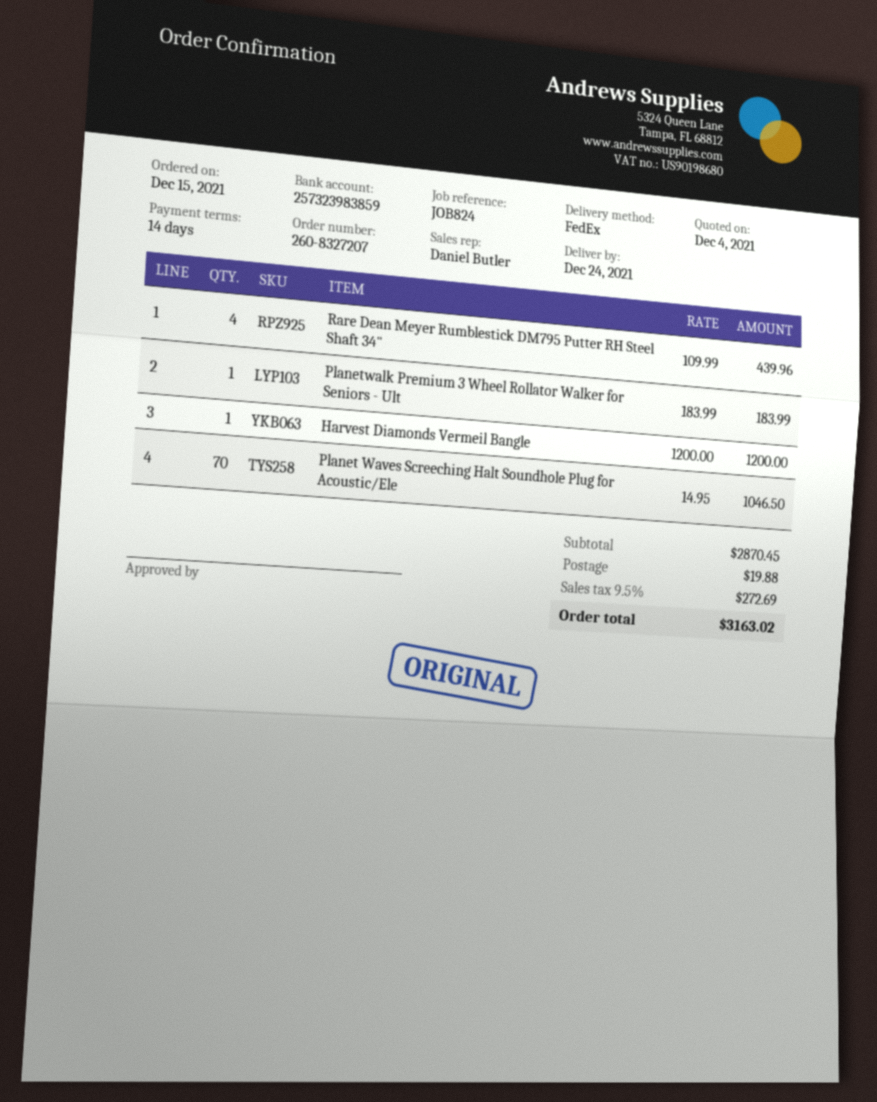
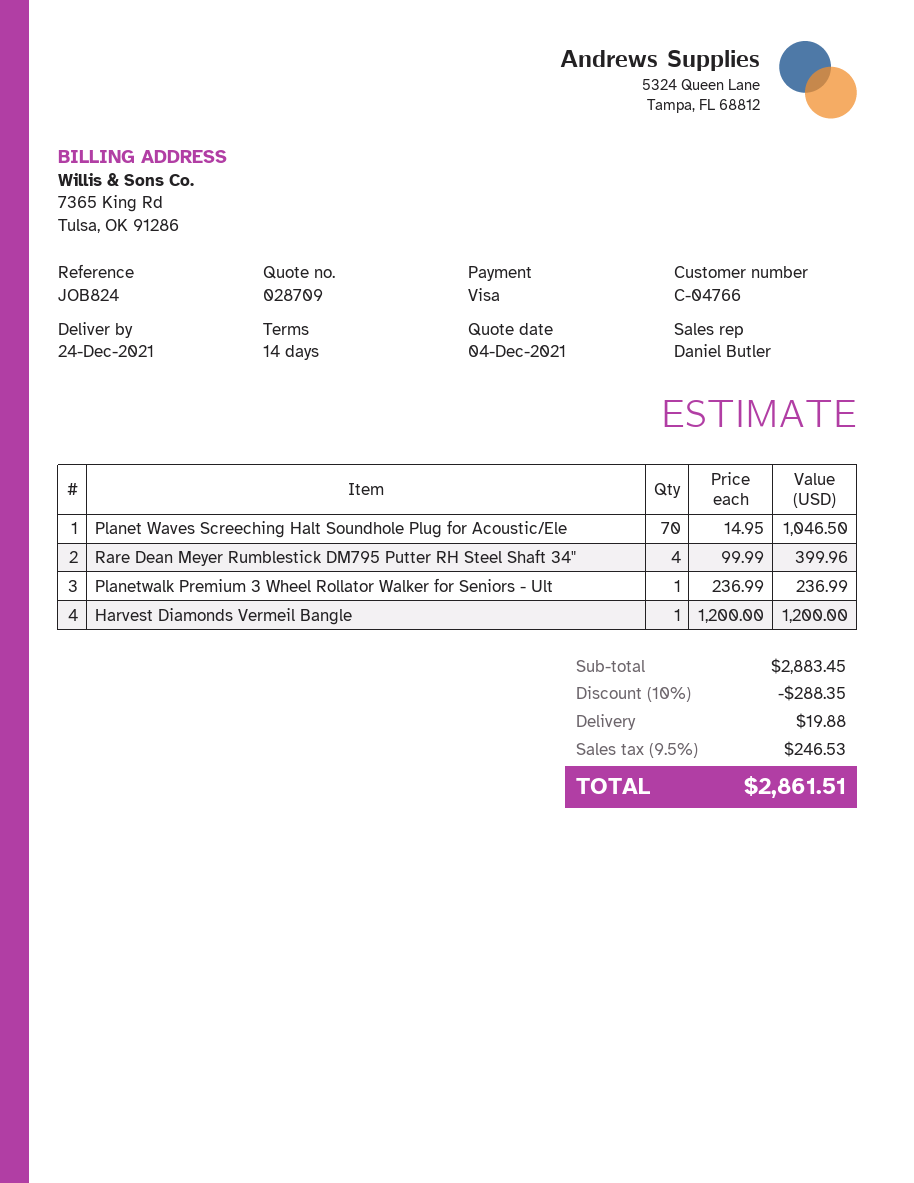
Rare Dean Meyer Rumblestick DM795 Putter RH Steel Shaft 34": 4 x 109.99 = 439.96 -> 4 x 99.99 = 399.96
Planetwalk Premium 3 Wheel Rollator Walker for Seniors - Ult: 1 x 183.99 = 183.99 -> 1 x 236.99 = 236.99
subtotal: 2870.45 -> 2883.45
discount: none -> 10% = 288.35
tax: 9.5% = 272.69 -> 9.5% = 246.53
total: 3163.02 -> 2861.51

